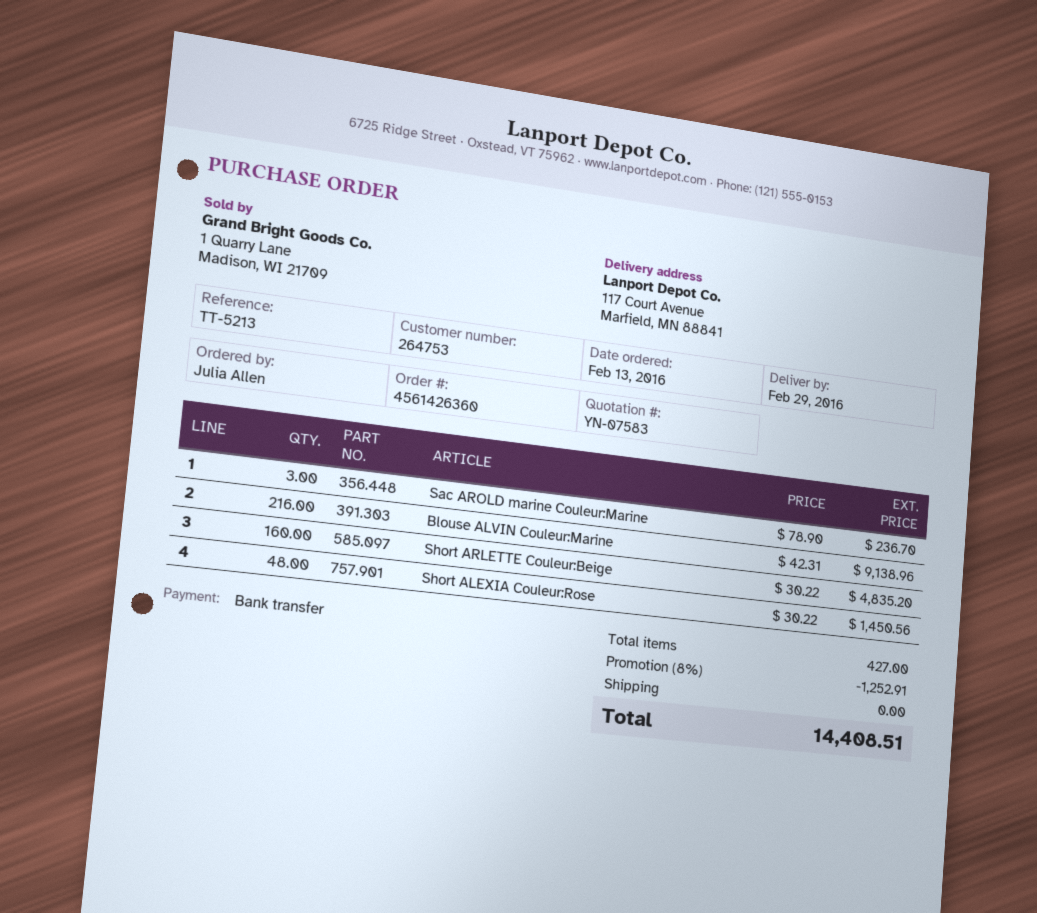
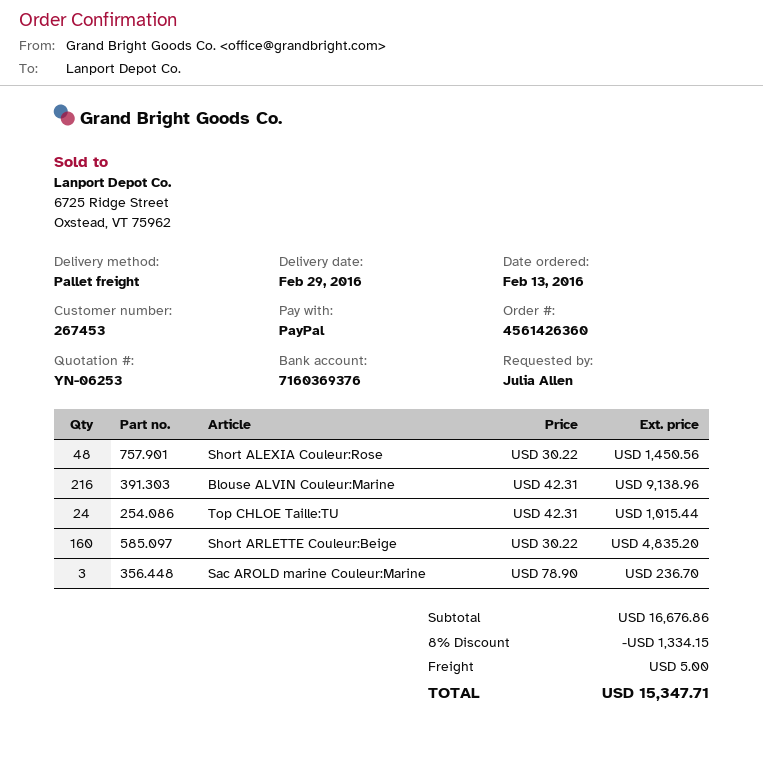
quote number: YN-07583 -> YN-06253
customer number: 264753 -> 267453
payment method: bank transfer -> PayPal
Top CHLOE Taille:TU: none -> 24 x 42.31 = 1015.44
discount: 8% = 1252.91 -> 8% = 1334.15
shipping: 0.00 -> 5.00
total: 14408.51 -> 15347.71

